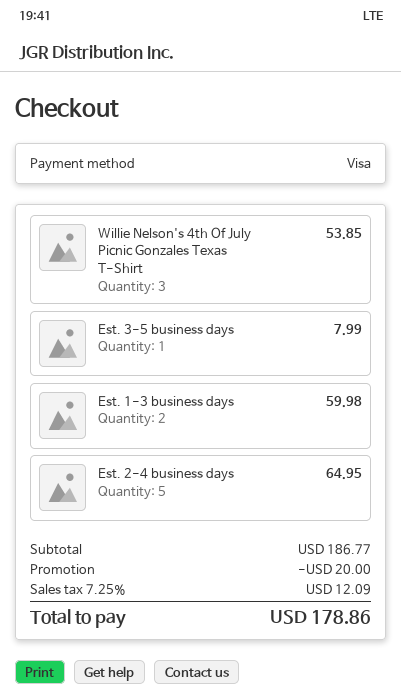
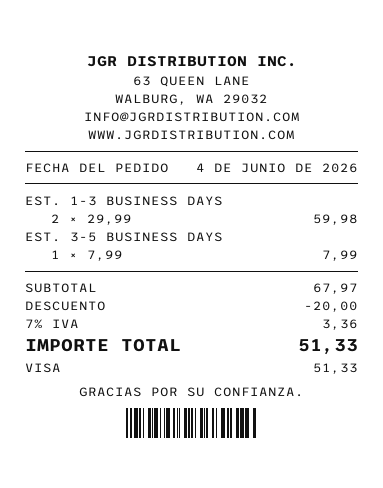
Willie Nelson's 4th Of July Picnic Gonzales Texas T-Shirt: 3 for 53.85 -> none
Est. 2-4 business days: 5 for 64.95 -> none
subtotal: 186.77 -> 67.97
tax: 7.25% = 12.09 -> 7% = 3.36
total: 178.86 -> 51.33

